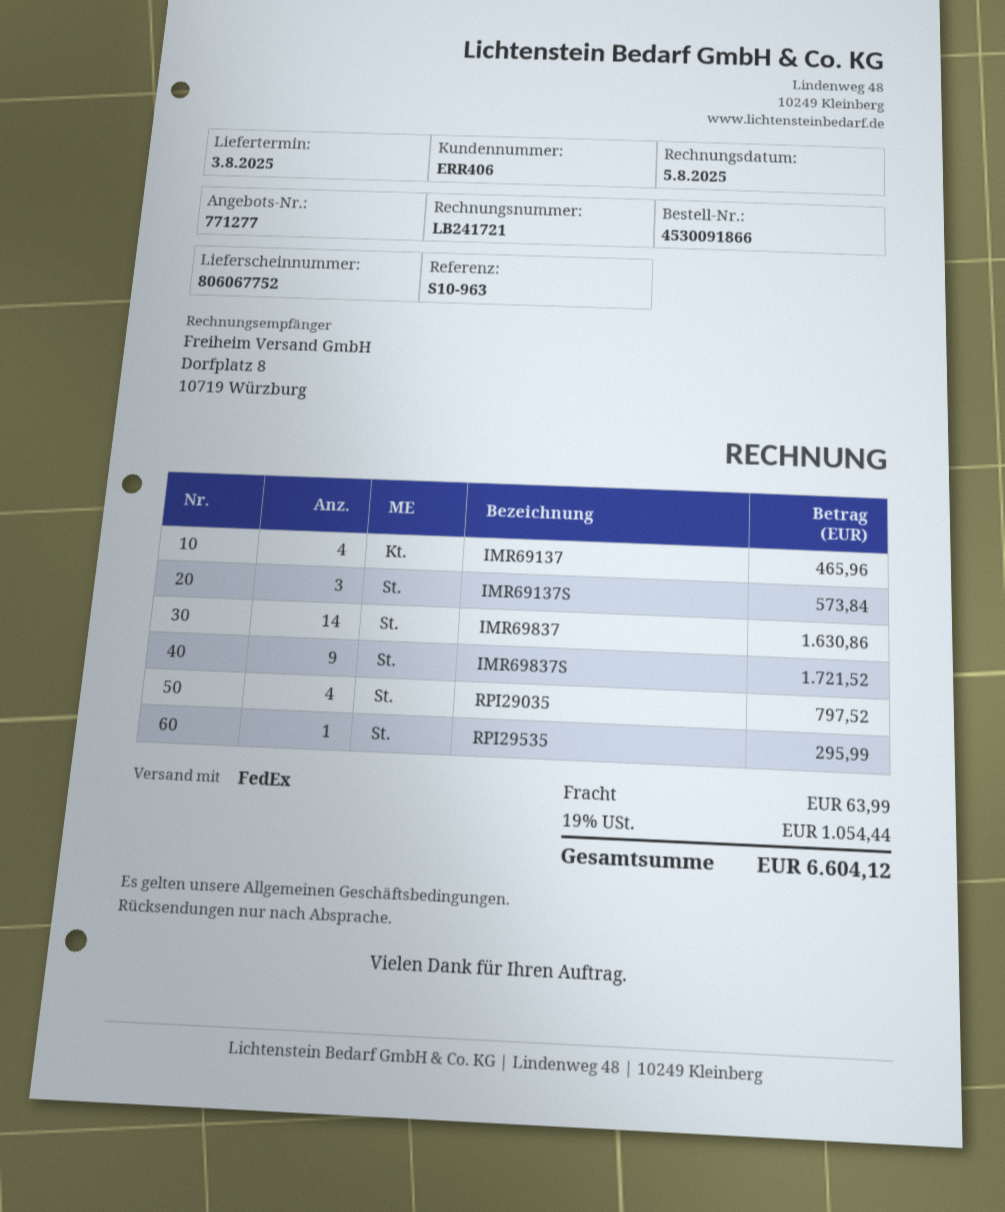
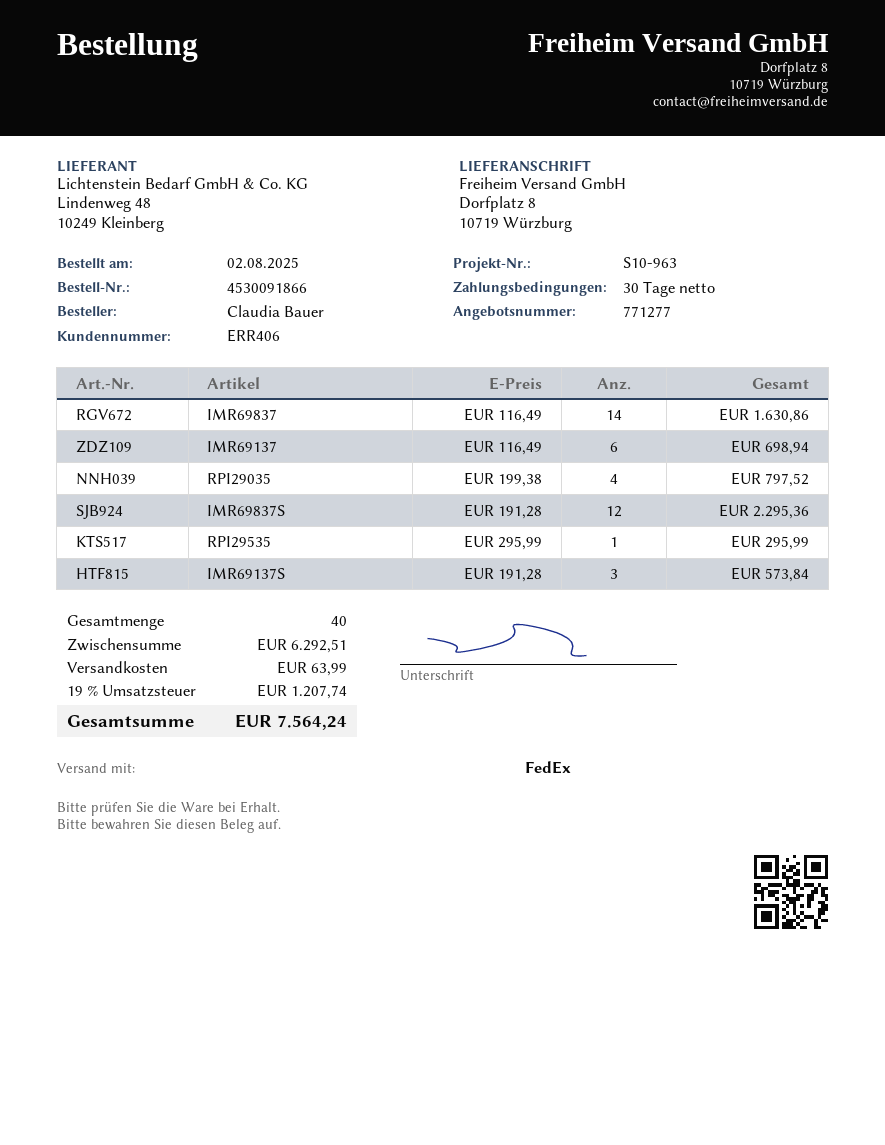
IMR69137: 4 for 465.96 -> 6 for 698.94
IMR69837S: 9 for 1721.52 -> 12 for 2295.36
tax: 19% = 1054.44 -> 19% = 1207.74
total: 6604.12 -> 7564.24

